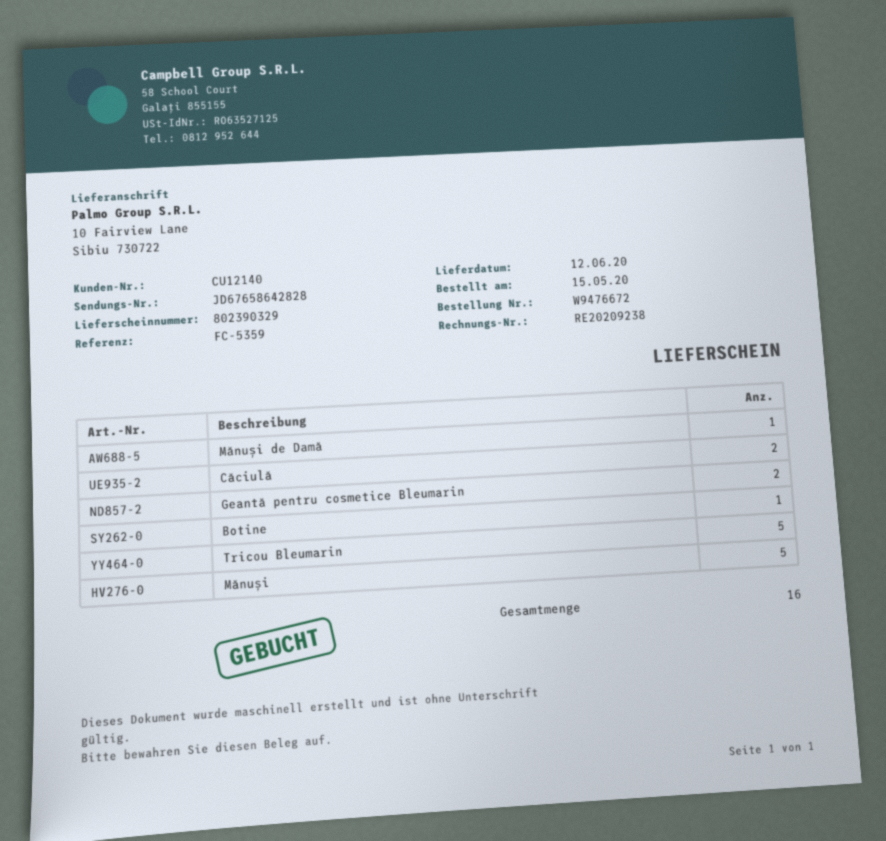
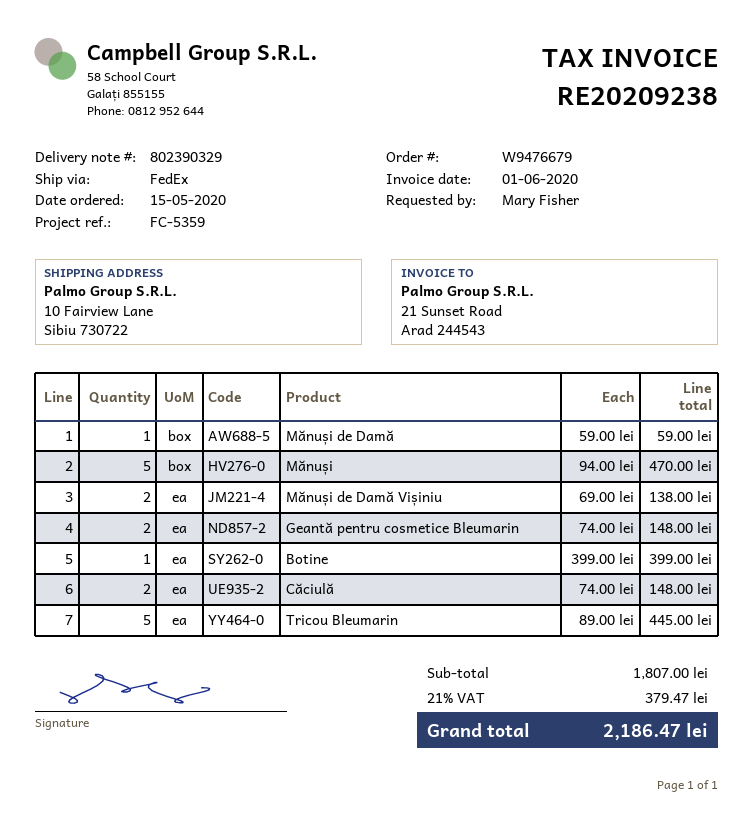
order number: W9476672 -> W9476679
Mănuși de Damă Vișiniu: none -> 2

